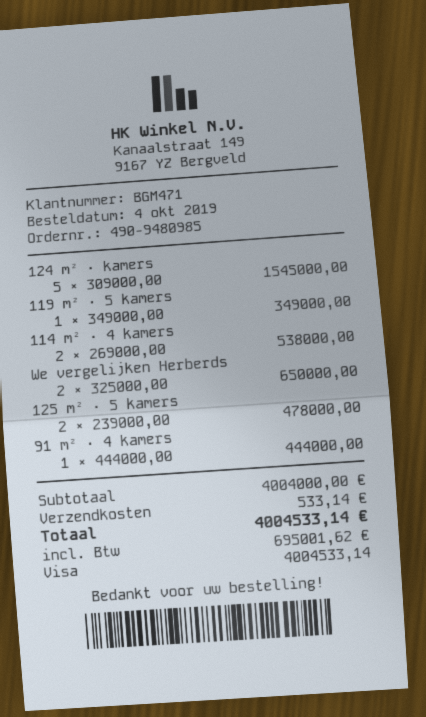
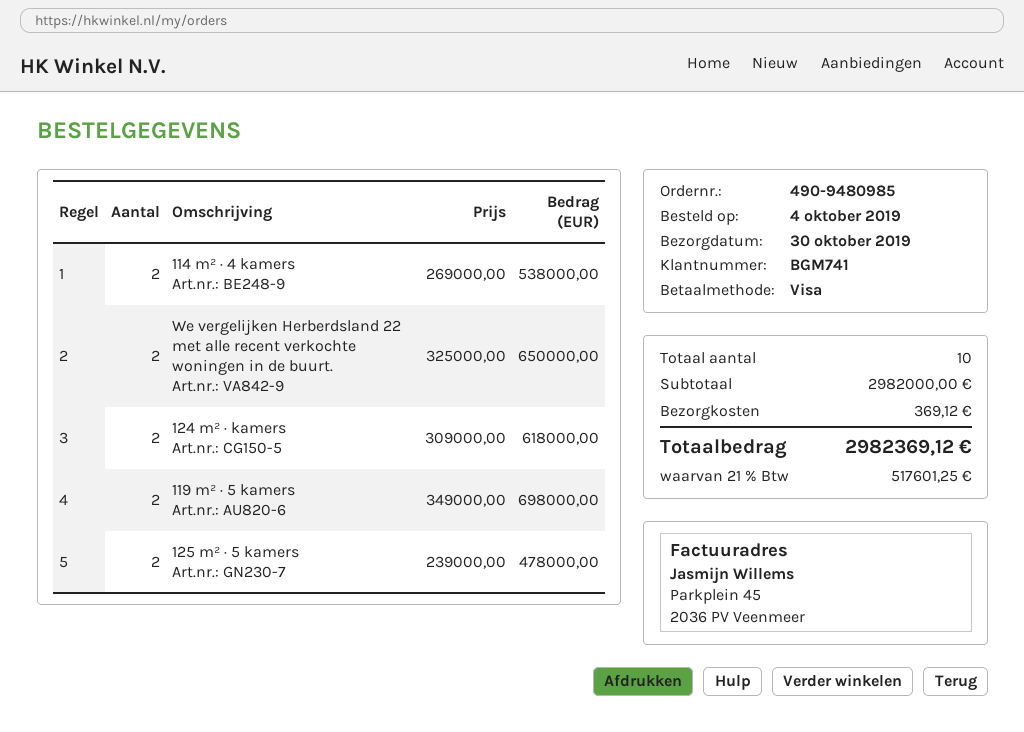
customer number: BGM471 -> BGM741
124 m² · kamers: 5 x 309000.00 = 1545000.00 -> 2 x 309000.00 = 618000.00
119 m² · 5 kamers: 1 x 349000.00 = 349000.00 -> 2 x 349000.00 = 698000.00
91 m² · 4 kamers: 1 x 444000.00 = 444000.00 -> none
subtotal: 4004000.00 -> 2982000.00
shipping: 533.14 -> 369.12
tax: 695001.62 -> 517601.25
total: 4004533.14 -> 2982369.12

